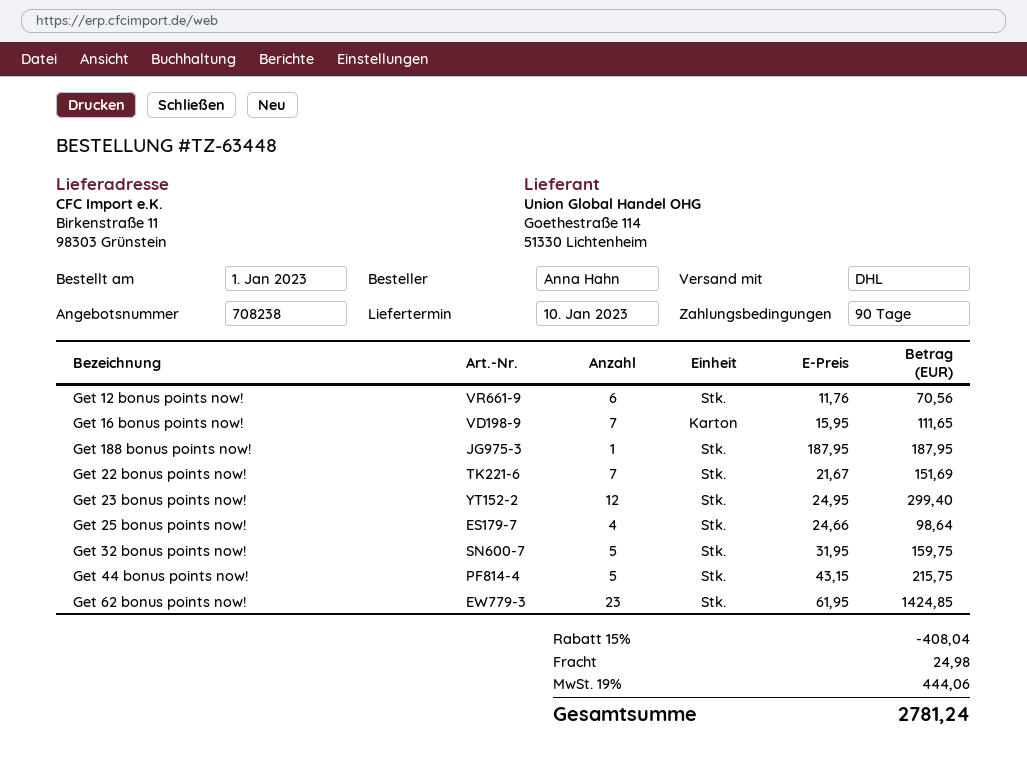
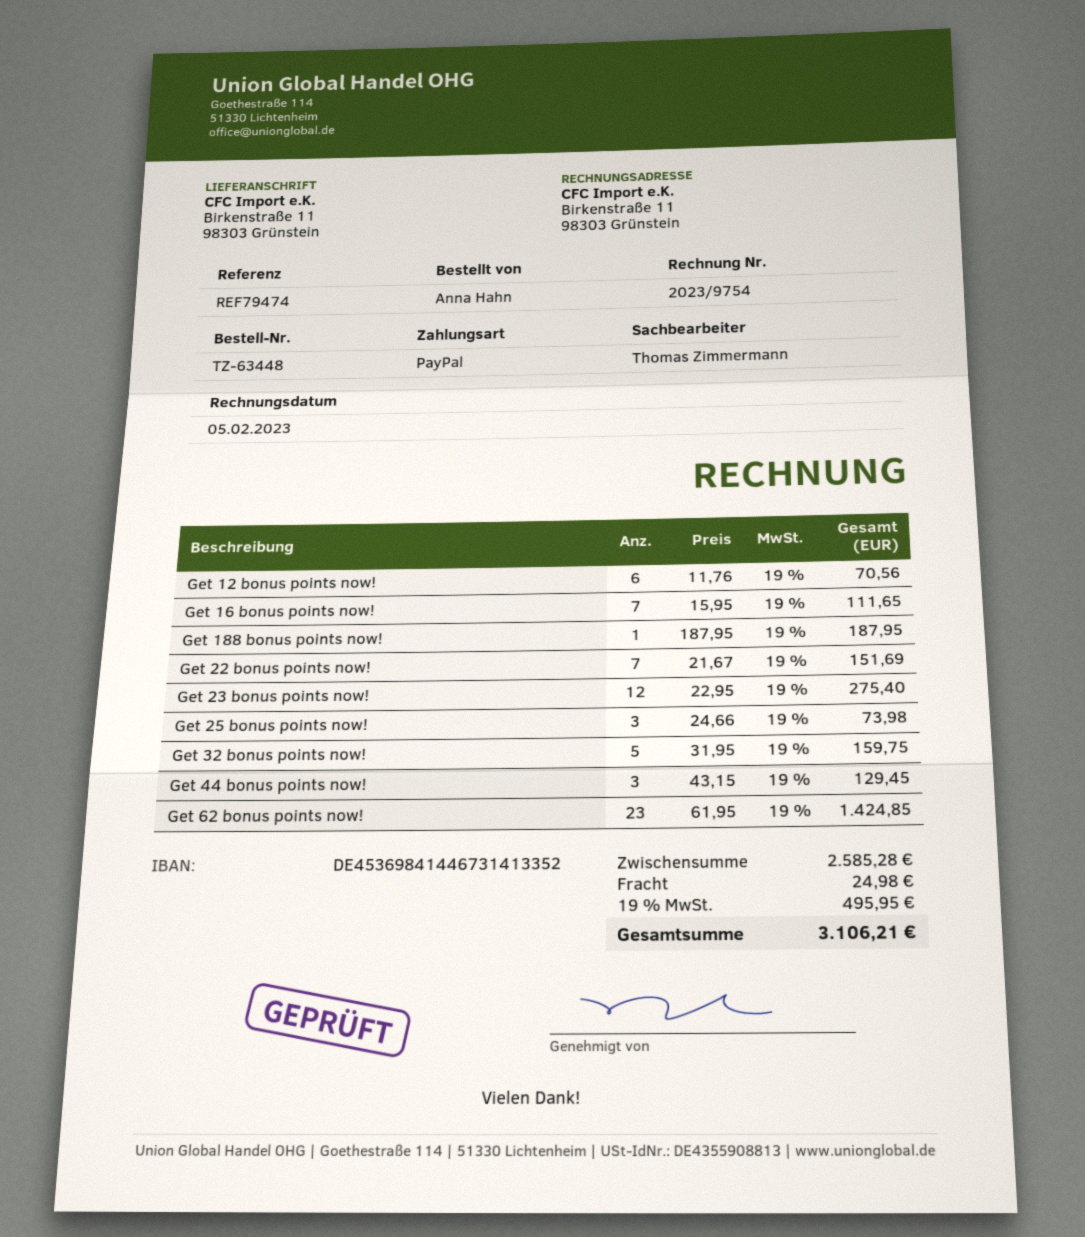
Get 23 bonus points now!: 12 x 24.95 = 299.40 -> 12 x 22.95 = 275.40
Get 25 bonus points now!: 4 x 24.66 = 98.64 -> 3 x 24.66 = 73.98
Get 44 bonus points now!: 5 x 43.15 = 215.75 -> 3 x 43.15 = 129.45
discount: 15% = 408.04 -> none
tax: 19% = 444.06 -> 19% = 495.95
total: 2781.24 -> 3106.21

